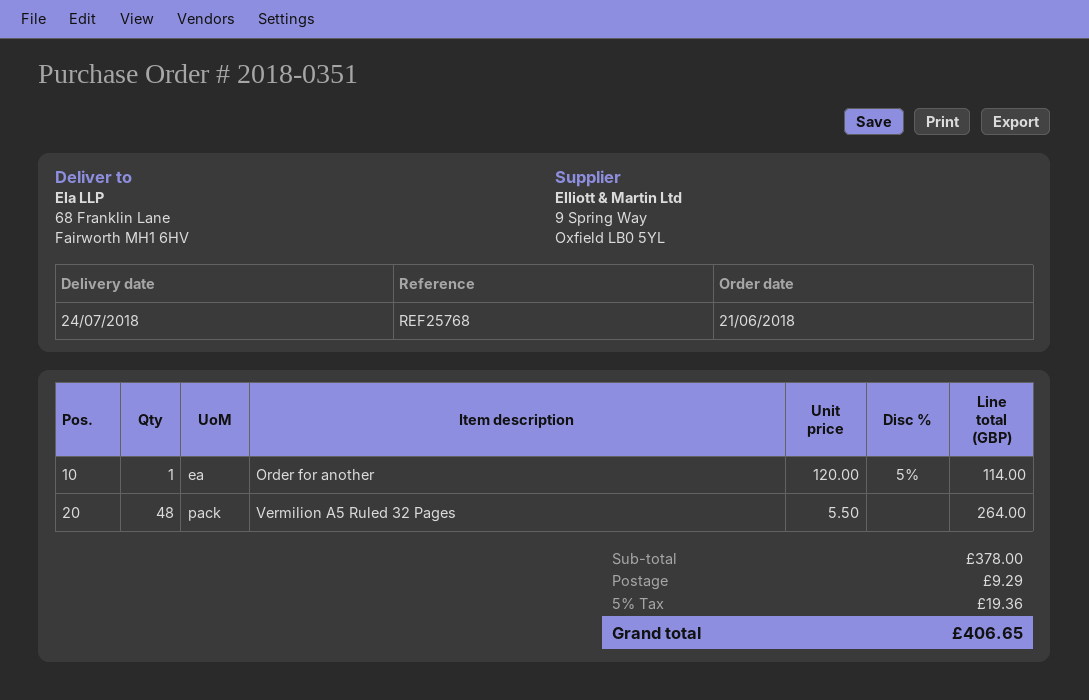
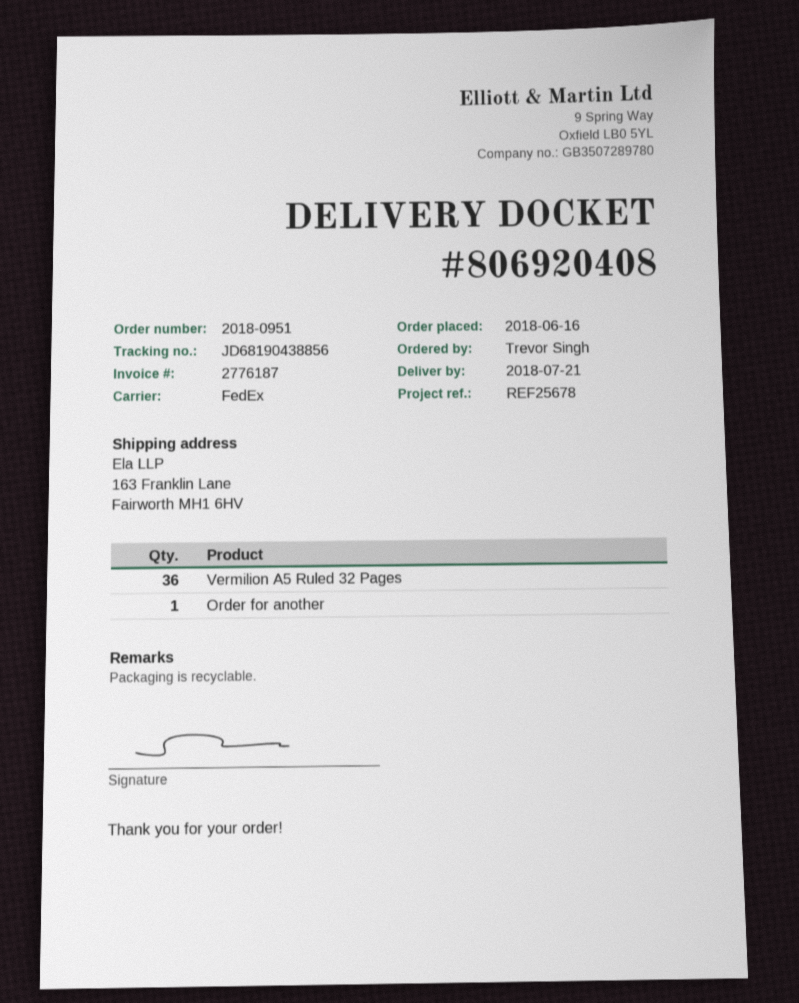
order number: 2018-0351 -> 2018-0951
order date: 2018-06-21 -> 2018-06-16
delivery date: 2018-07-24 -> 2018-07-21
reference: REF25768 -> REF25678
ship to: 68 Franklin Lane, Fairworth MH1 6HV -> 163 Franklin Lane, Fairworth MH1 6HV
Vermilion A5 Ruled 32 Pages: 48 -> 36

